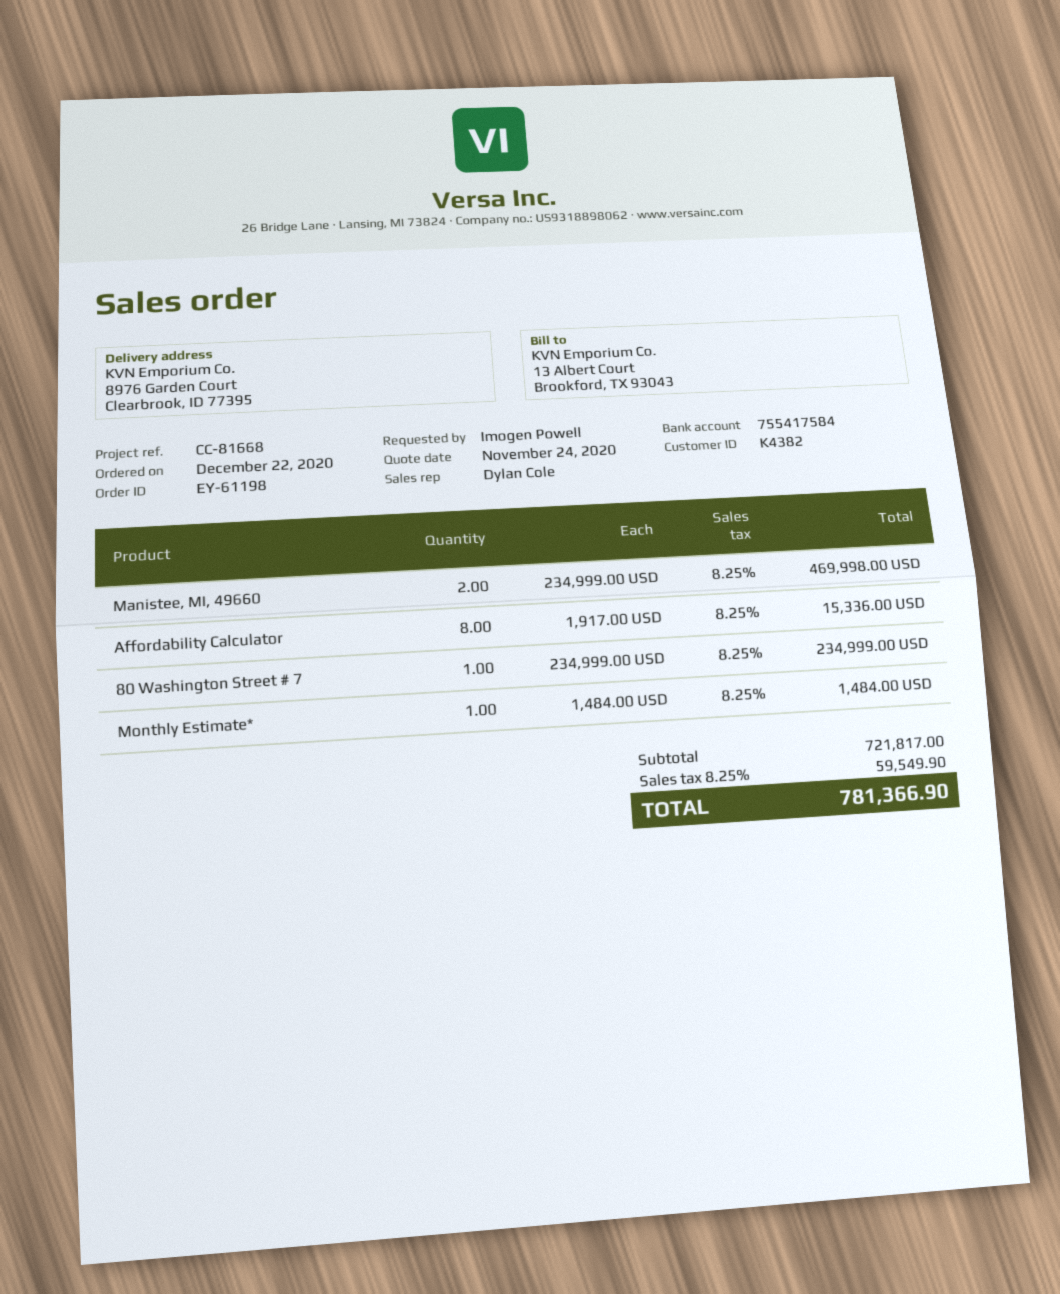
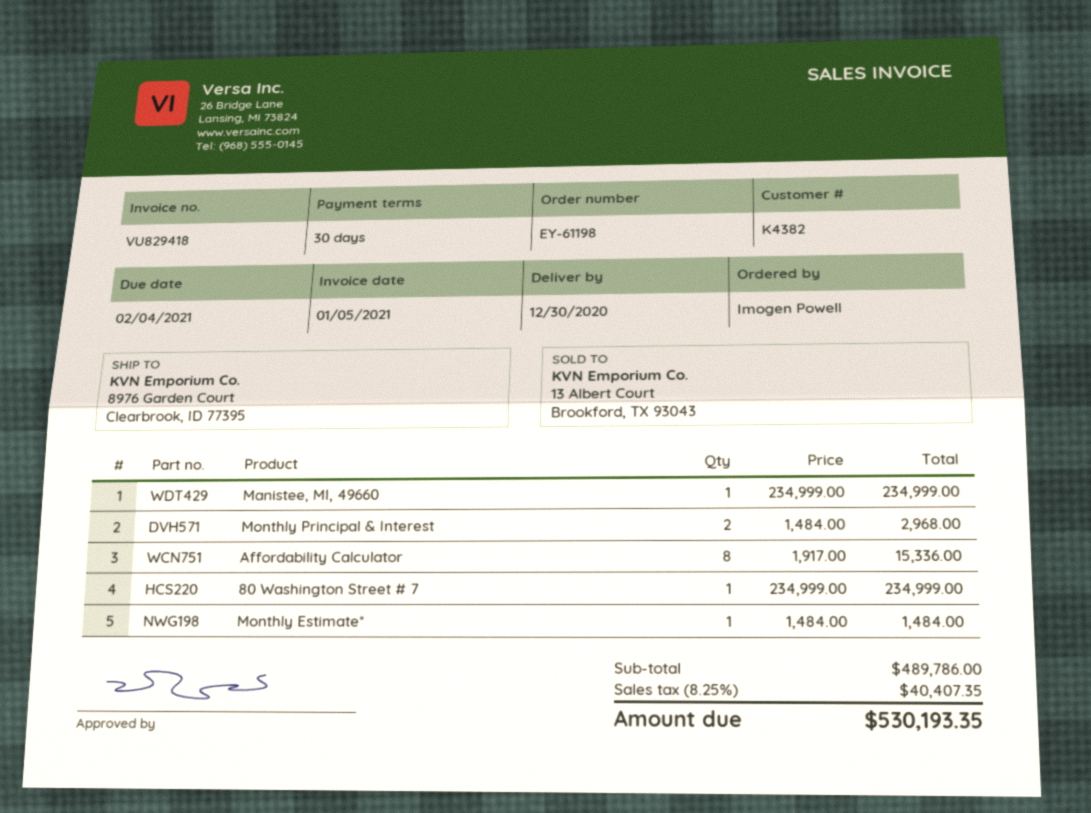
Manistee, MI, 49660: 2 x 234999.00 = 469998.00 -> 1 x 234999.00 = 234999.00
Monthly Principal & Interest: none -> 2 x 1484.00 = 2968.00
subtotal: 721817.00 -> 489786.00
tax: 8.25% = 59549.90 -> 8.25% = 40407.35
total: 781366.90 -> 530193.35

